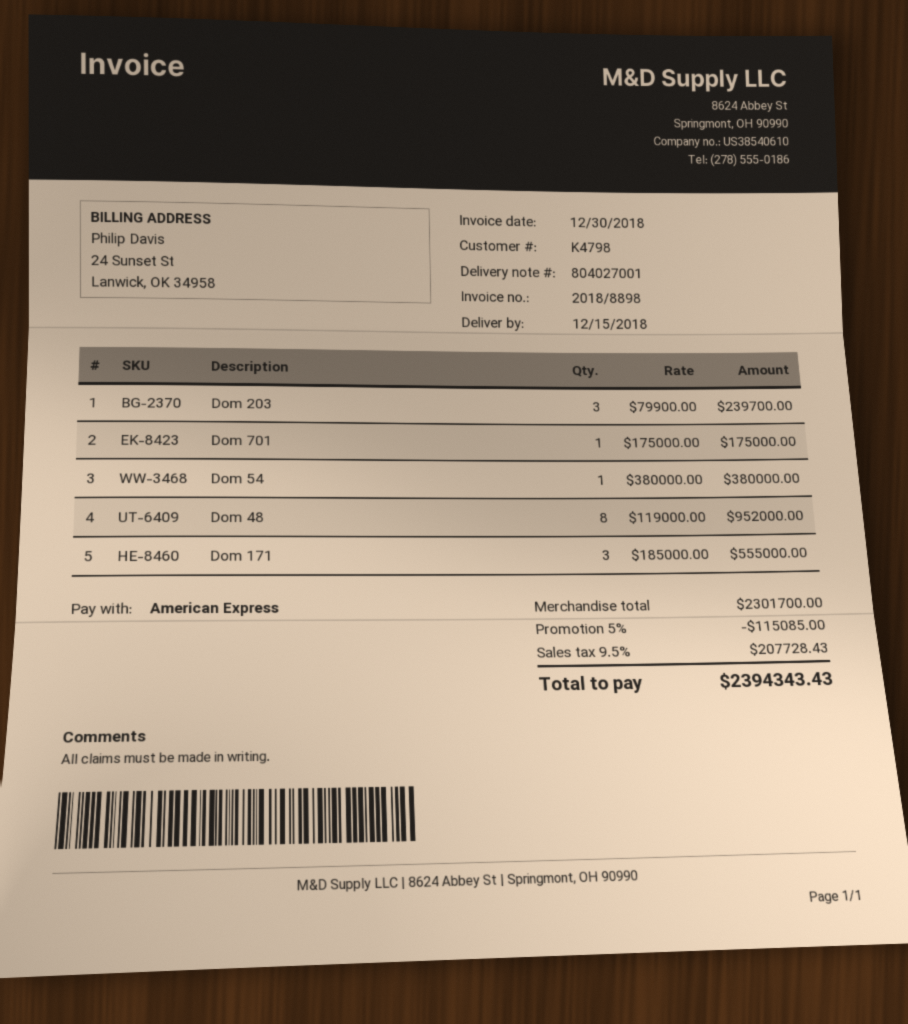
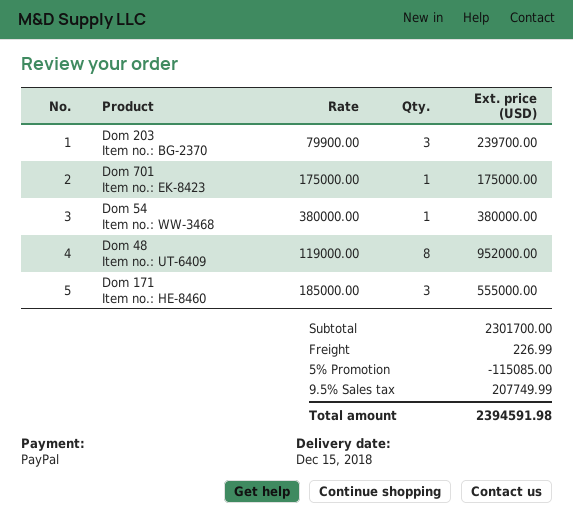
payment method: American Express -> PayPal
shipping: none -> 226.99
tax: 9.5% = 207728.43 -> 9.5% = 207749.99
total: 2394343.43 -> 2394591.98

